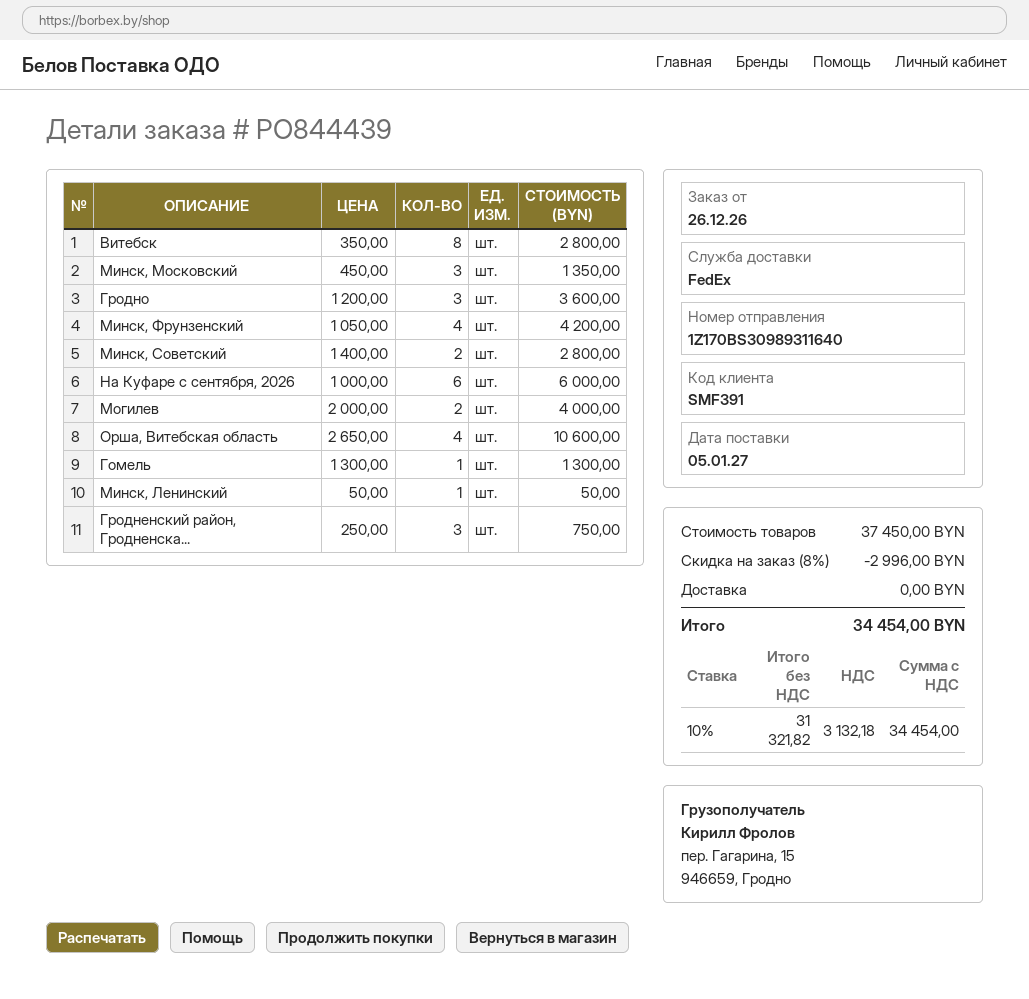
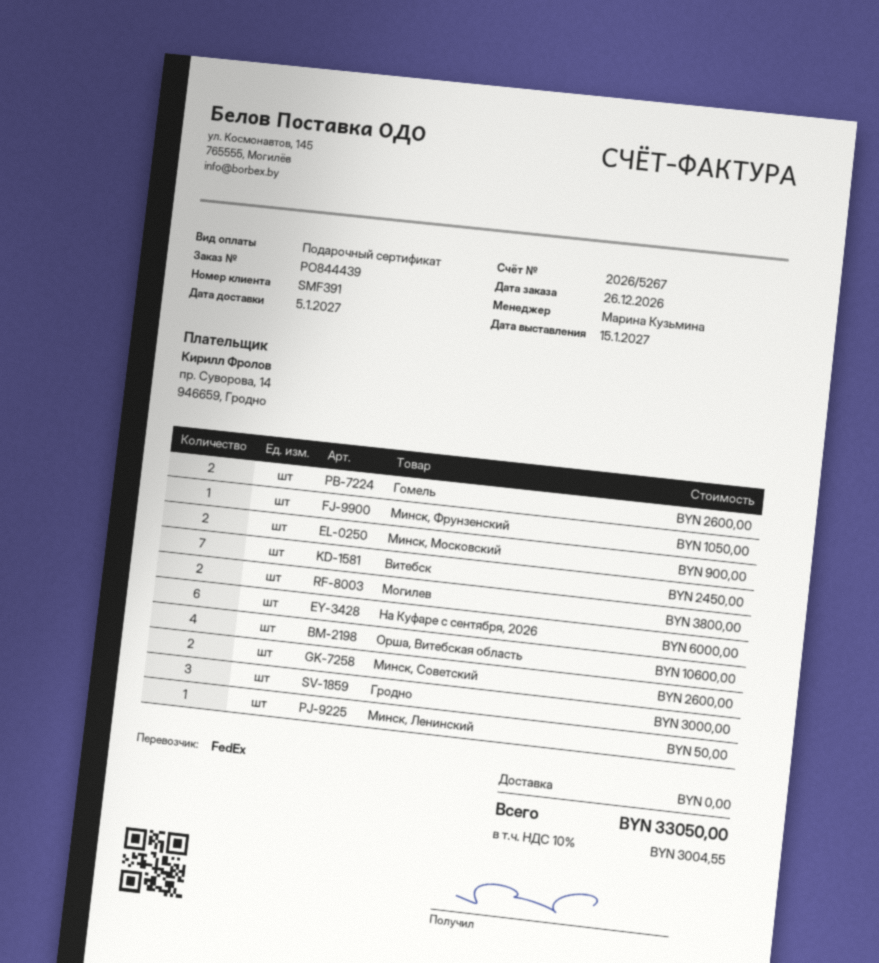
Витебск: 8 for 2800.00 -> 7 for 2450.00
Минск, Московский: 3 for 1350.00 -> 2 for 900.00
Гродно: 3 for 3600.00 -> 3 for 3000.00
Минск, Фрунзенский: 4 for 4200.00 -> 1 for 1050.00
Минск, Советский: 2 for 2800.00 -> 2 for 2600.00
Могилев: 2 for 4000.00 -> 2 for 3800.00
Гомель: 1 for 1300.00 -> 2 for 2600.00
Гродненский район, Гродненска...: 3 for 750.00 -> none
discount: 8% = 2996.00 -> none
tax: 10% = 3132.18 -> 10% = 3004.55
total: 34454.00 -> 33050.00

